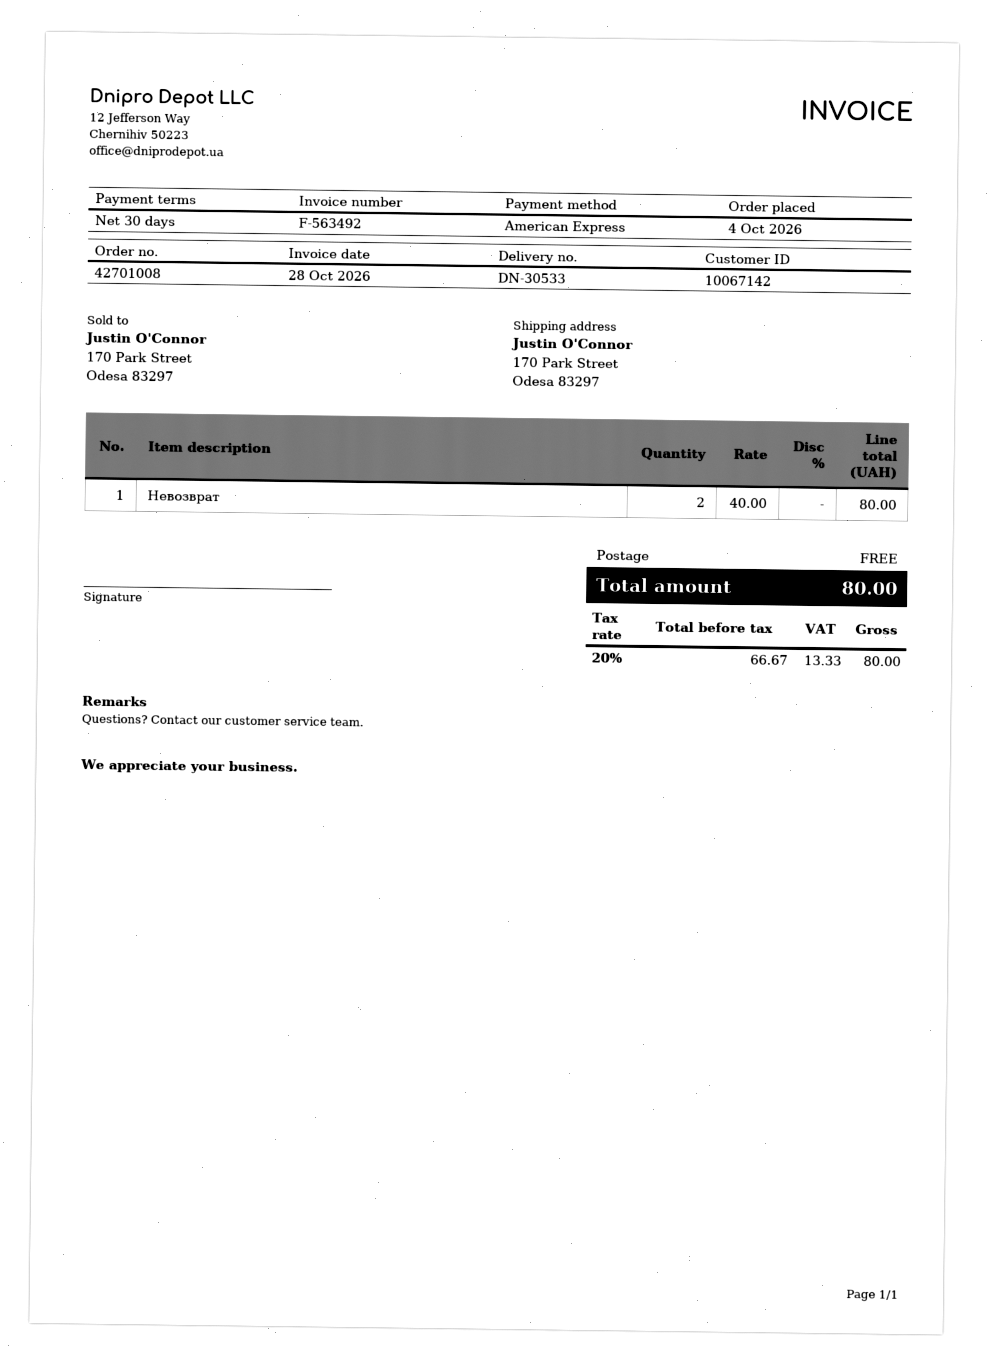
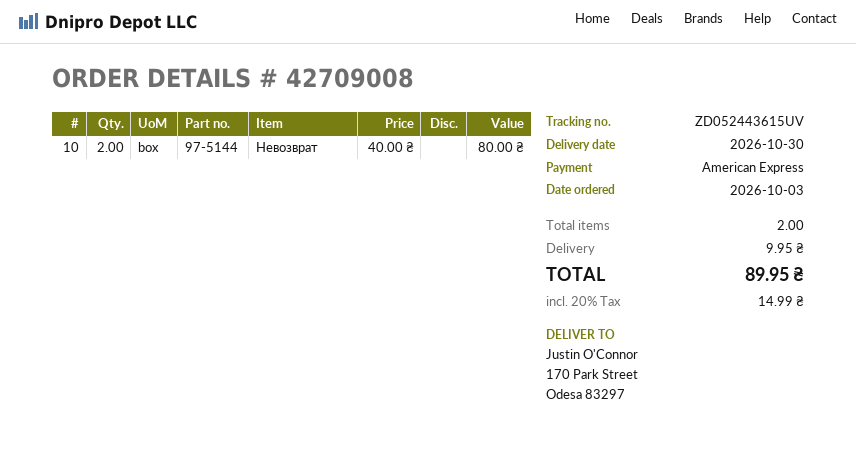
order number: 42701008 -> 42709008
order date: 2026-10-04 -> 2026-10-03
shipping: 0.00 -> 9.95
tax: 20% = 13.33 -> 20% = 14.99
total: 80.00 -> 89.95

